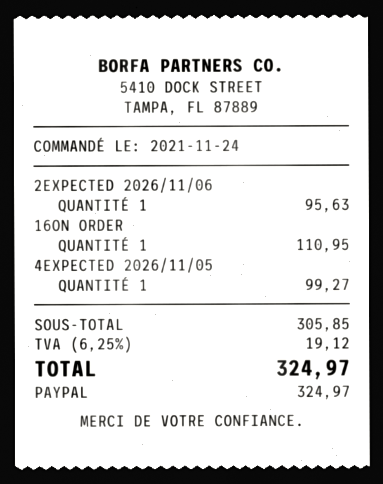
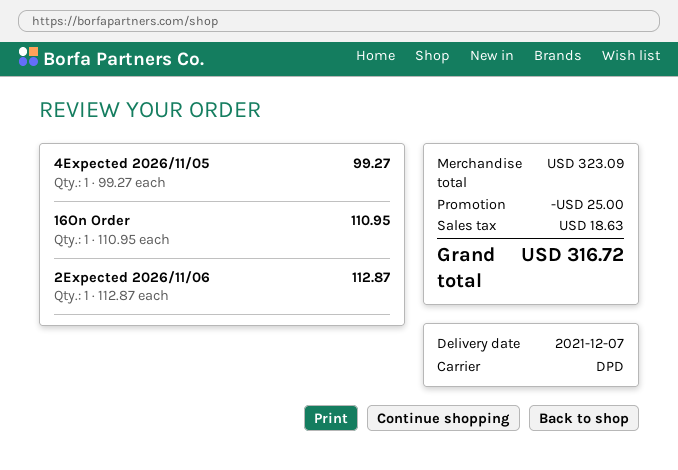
2EXPECTED 2026/11/06: 1 for 95.63 -> 1 for 112.87
subtotal: 305.85 -> 323.09
discount: none -> 25.00
tax: 19.12 -> 18.63
total: 324.97 -> 316.72

